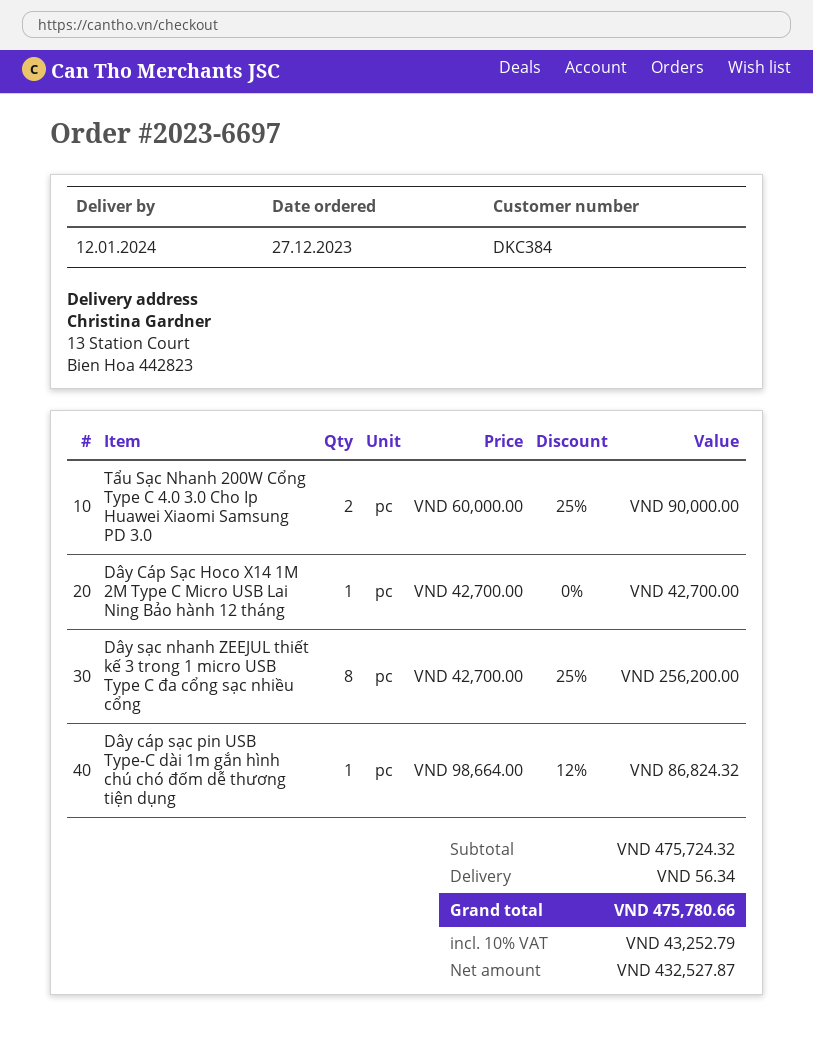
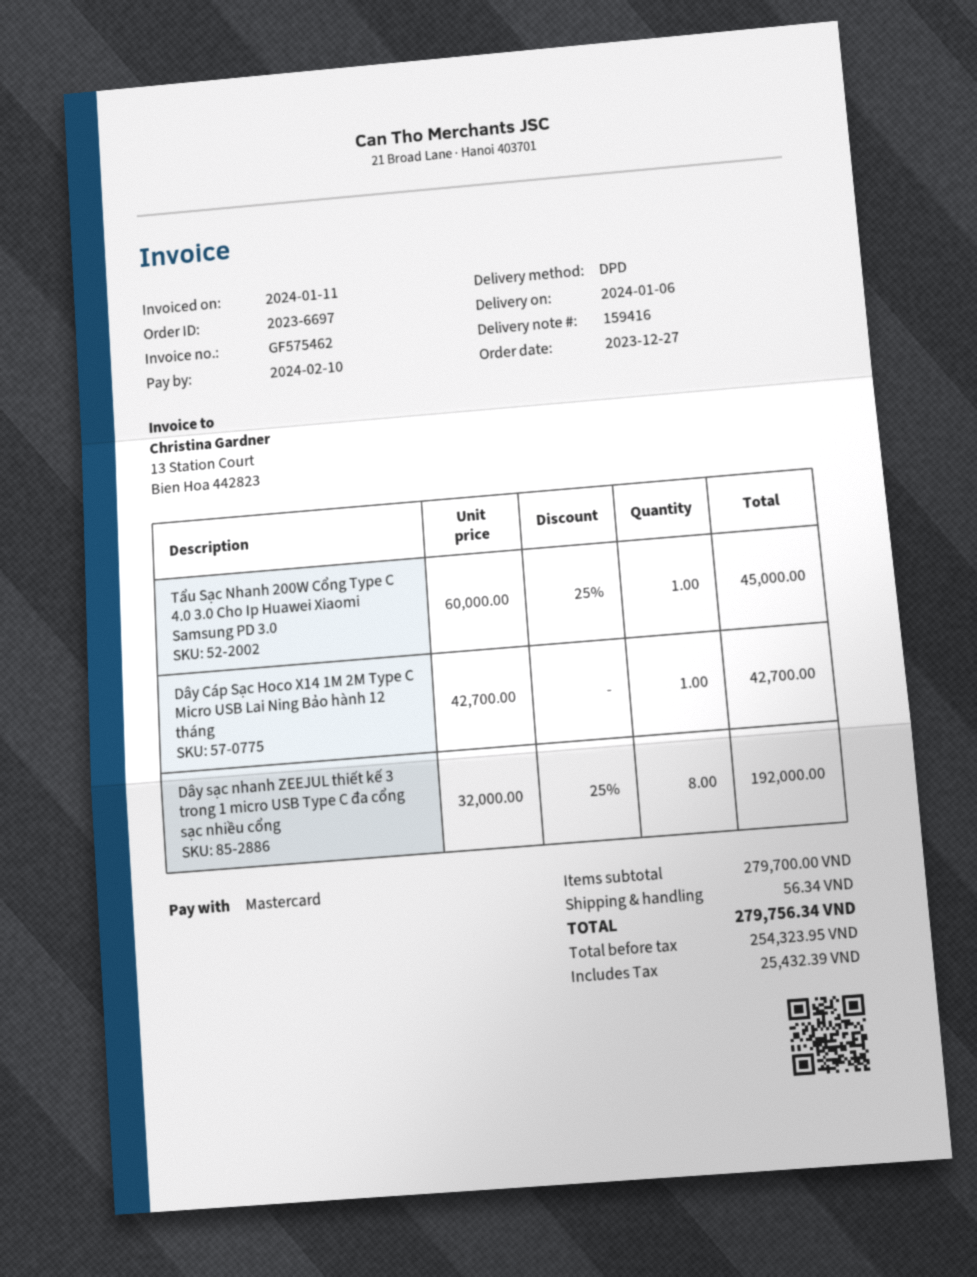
delivery date: 2024-01-12 -> 2024-01-06
Tẩu Sạc Nhanh 200W Cổng Type C 4.0 3.0 Cho Ip Huawei Xiaomi Samsung PD 3.0: 2 x 60000.00 - 25% = 90000.00 -> 1 x 60000.00 - 25% = 45000.00
Dây sạc nhanh ZEEJUL thiết kế 3 trong 1 micro USB Type C đa cổng sạc nhiều cổng: 8 x 42700.00 - 25% = 256200.00 -> 8 x 32000.00 - 25% = 192000.00
Dây cáp sạc pin USB Type-C dài 1m gắn hình chú chó đốm dễ thương tiện dụng: 1 x 98664.00 - 12% = 86824.32 -> none
subtotal: 475724.32 -> 279700.00
net: 432527.87 -> 254323.95
tax: 43252.79 -> 25432.39
total: 475780.66 -> 279756.34

